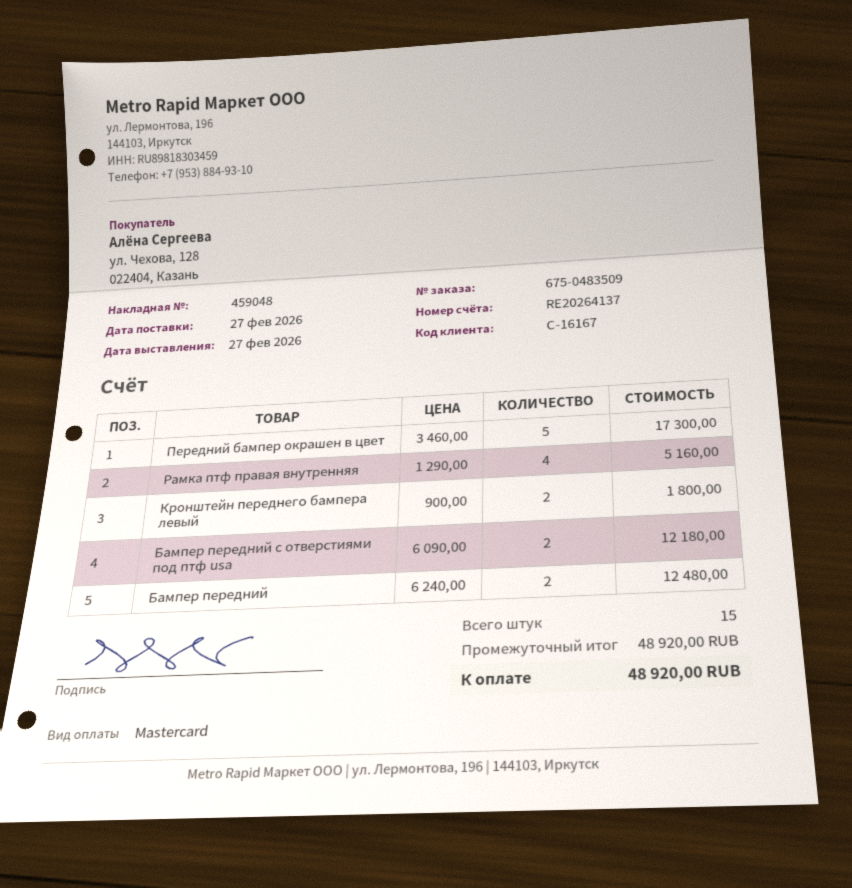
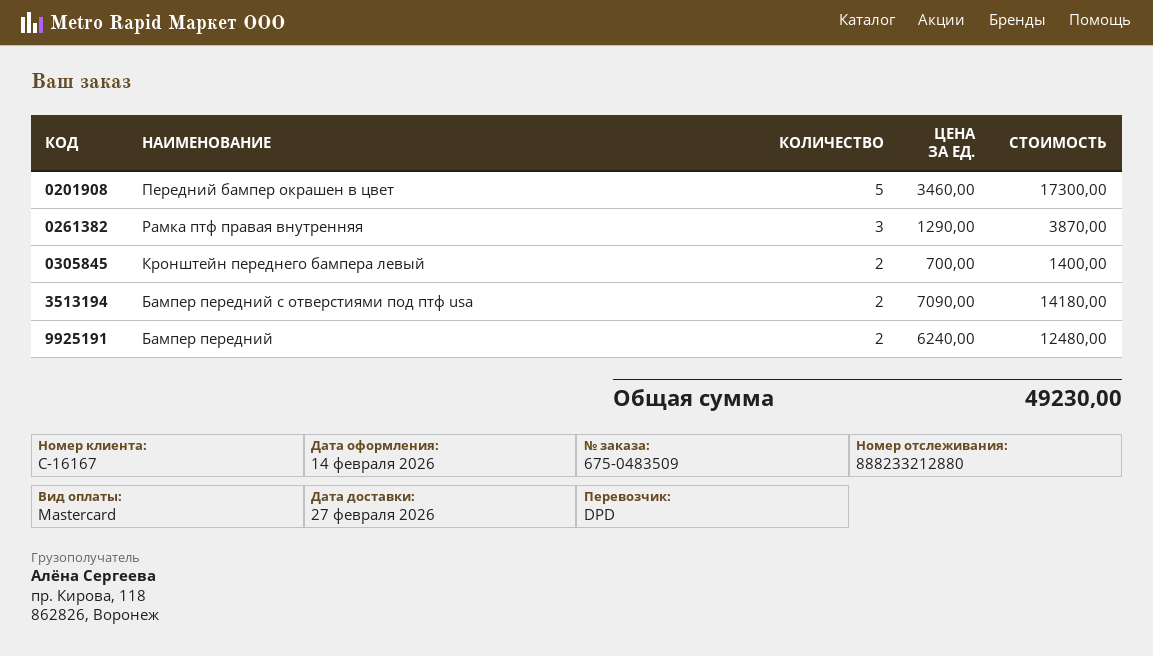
Рамка птф правая внутренняя: 4 x 1290.00 = 5160.00 -> 3 x 1290.00 = 3870.00
Кронштейн переднего бампера левый: 2 x 900.00 = 1800.00 -> 2 x 700.00 = 1400.00
Бампер передний с отверстиями под птф usa: 2 x 6090.00 = 12180.00 -> 2 x 7090.00 = 14180.00
total: 48920.00 -> 49230.00

